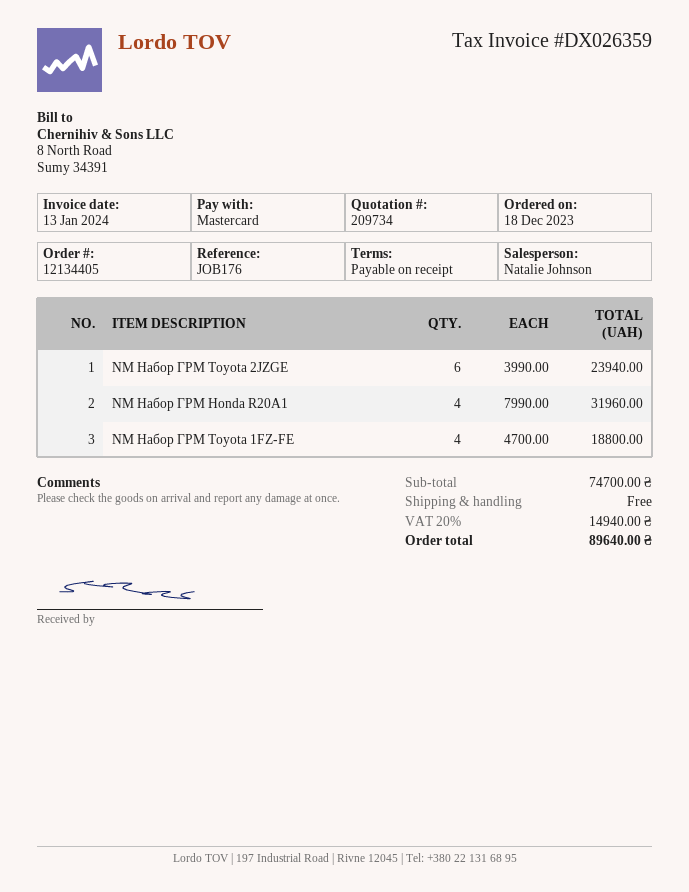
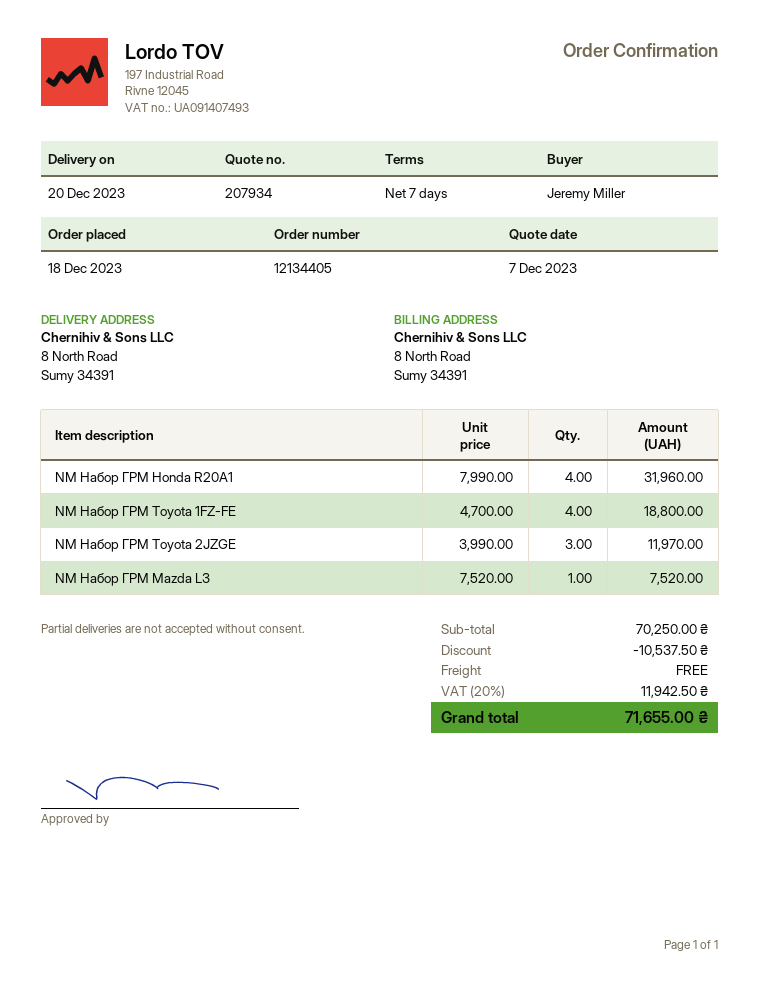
quote number: 209734 -> 207934
payment terms: on receipt -> 7 days
NM Набор ГРМ Toyota 2JZGE: 6 x 3990.00 = 23940.00 -> 3 x 3990.00 = 11970.00
NM Набор ГРМ Mazda L3: none -> 1 x 7520.00 = 7520.00
subtotal: 74700.00 -> 70250.00
discount: none -> 10537.50
tax: 20% = 14940.00 -> 20% = 11942.50
total: 89640.00 -> 71655.00

